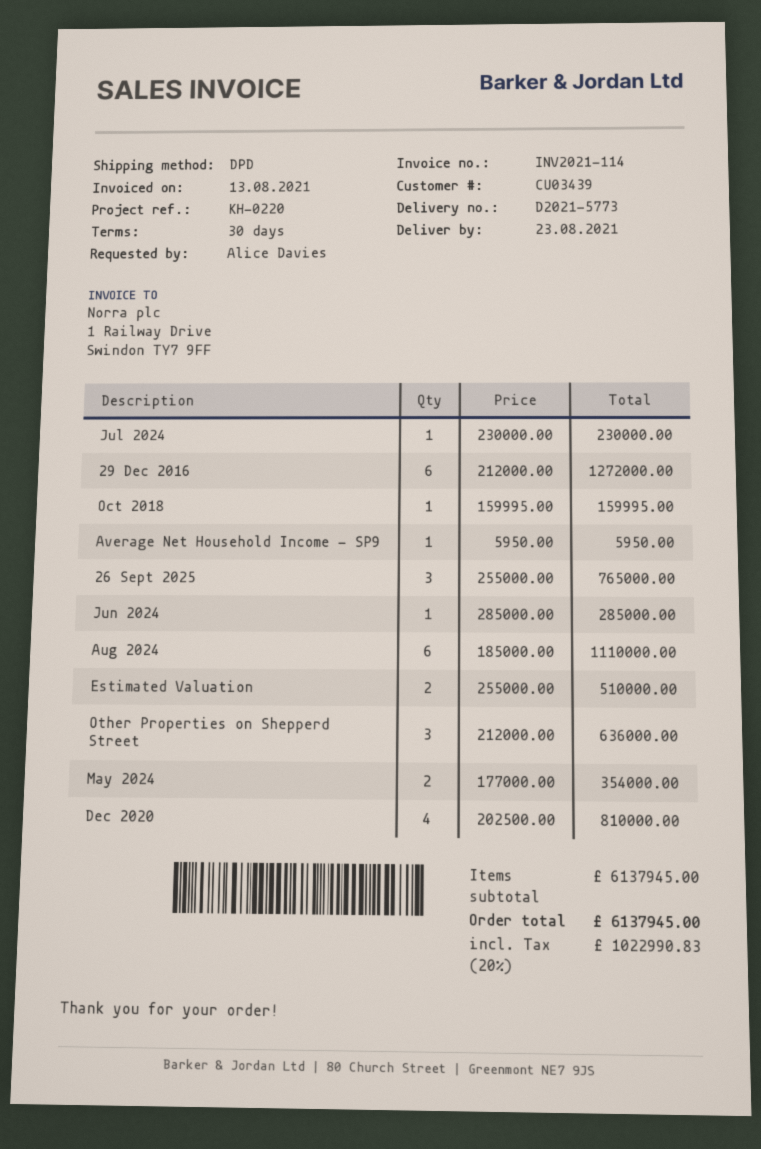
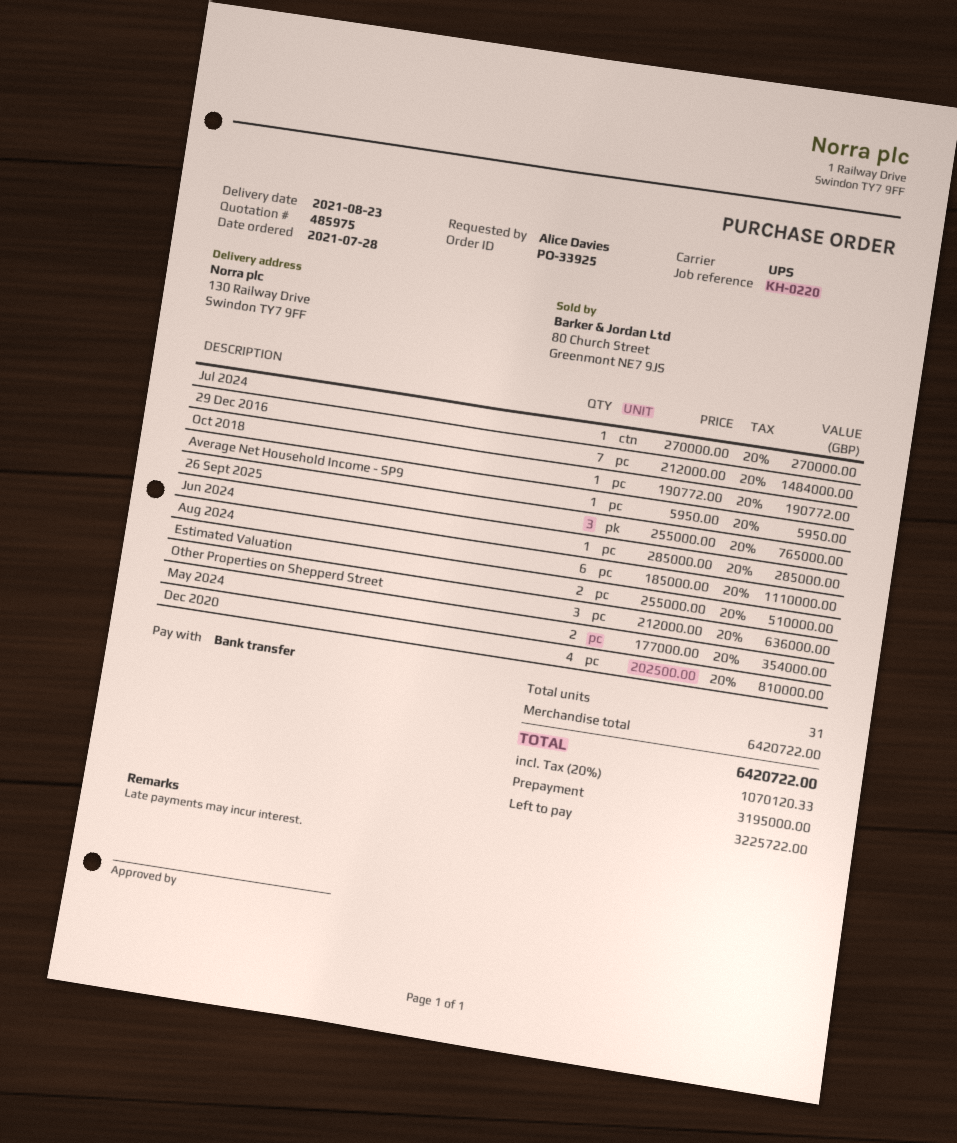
shipping method: DPD -> UPS
Jul 2024: 1 x 230000.00 = 230000.00 -> 1 x 270000.00 = 270000.00
29 Dec 2016: 6 x 212000.00 = 1272000.00 -> 7 x 212000.00 = 1484000.00
Oct 2018: 1 x 159995.00 = 159995.00 -> 1 x 190772.00 = 190772.00
subtotal: 6137945.00 -> 6420722.00
tax: 20% = 1022990.83 -> 20% = 1070120.33
total: 6137945.00 -> 6420722.00

